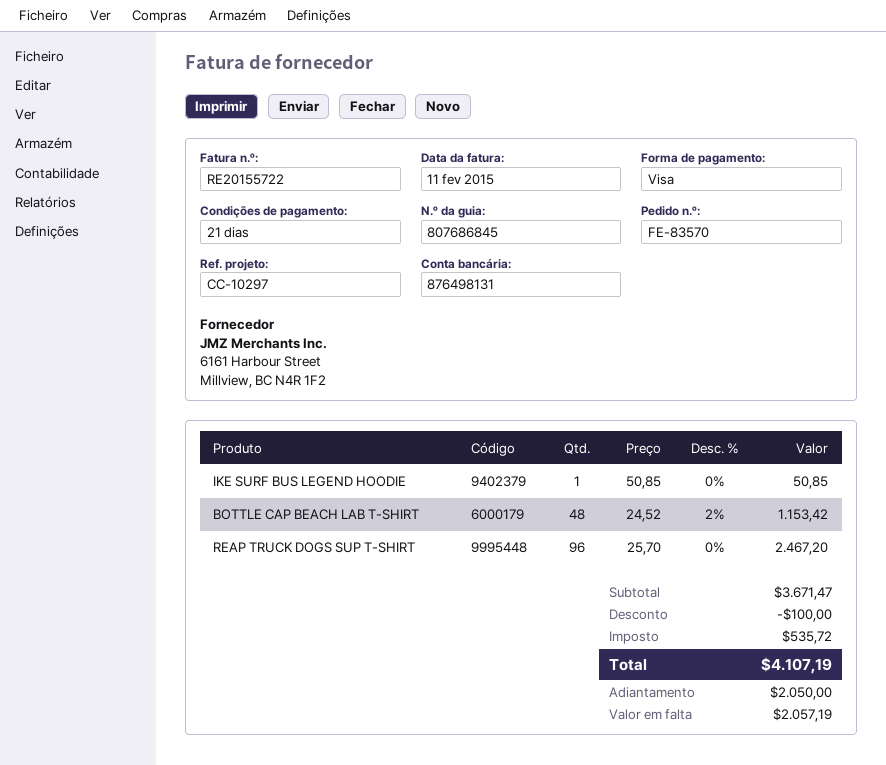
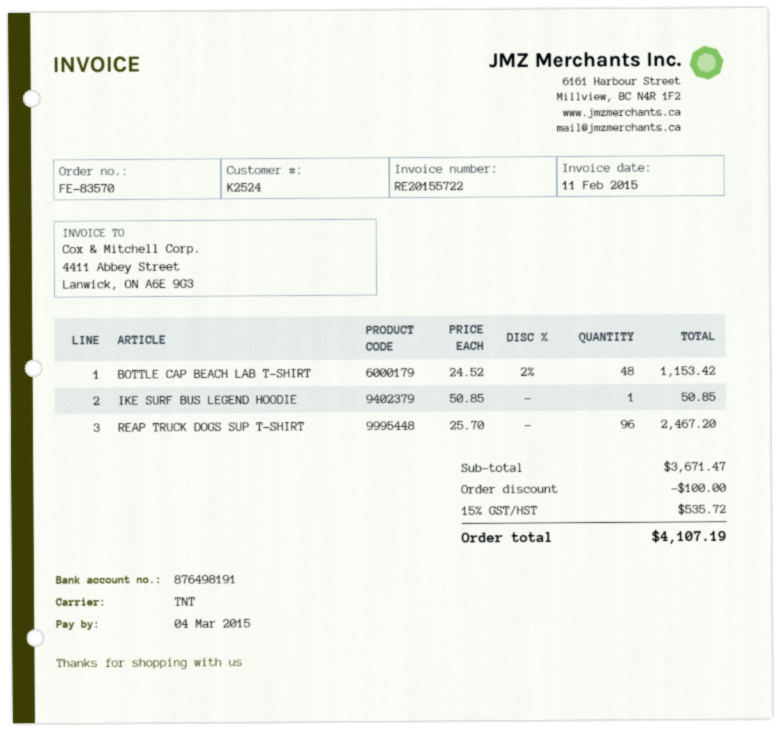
bank account: 876498131 -> 876498191

